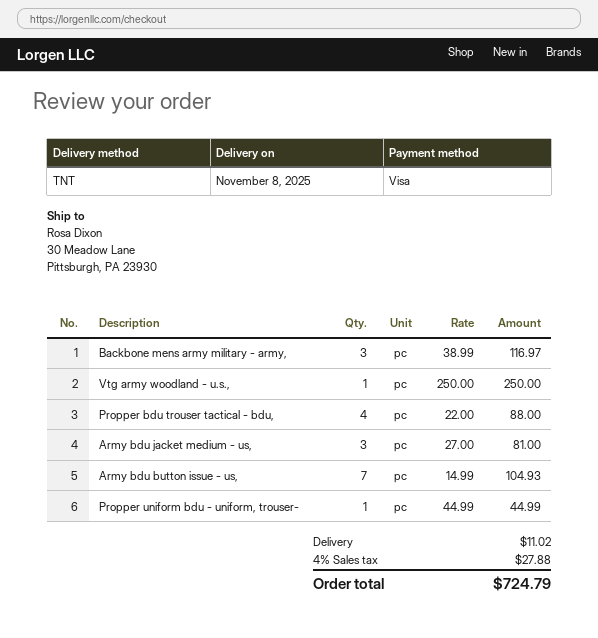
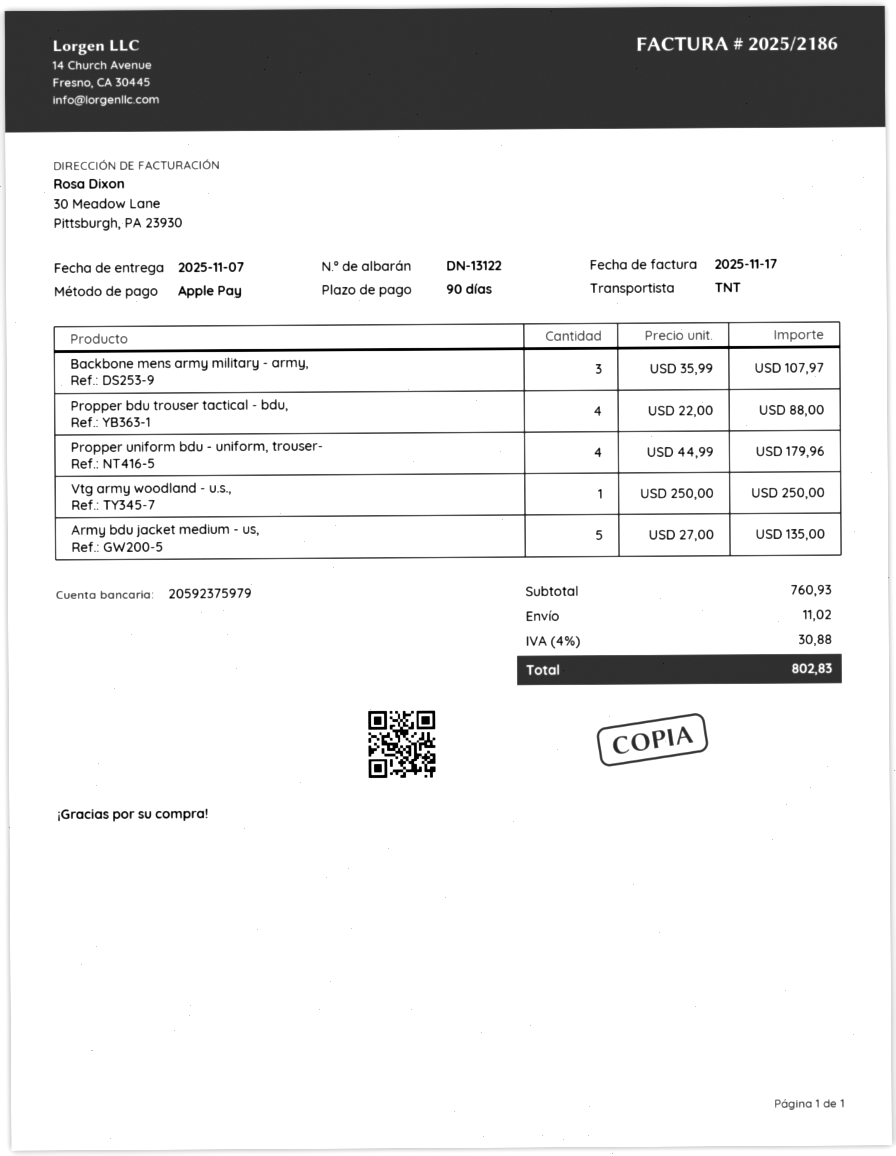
delivery date: 2025-11-08 -> 2025-11-07
payment method: Visa -> Apple Pay
Backbone mens army military - army,: 3 x 38.99 = 116.97 -> 3 x 35.99 = 107.97
Army bdu jacket medium - us,: 3 x 27.00 = 81.00 -> 5 x 27.00 = 135.00
Army bdu button issue - us,: 7 x 14.99 = 104.93 -> none
Propper uniform bdu - uniform, trouser-: 1 x 44.99 = 44.99 -> 4 x 44.99 = 179.96
tax: 4% = 27.88 -> 4% = 30.88
total: 724.79 -> 802.83

